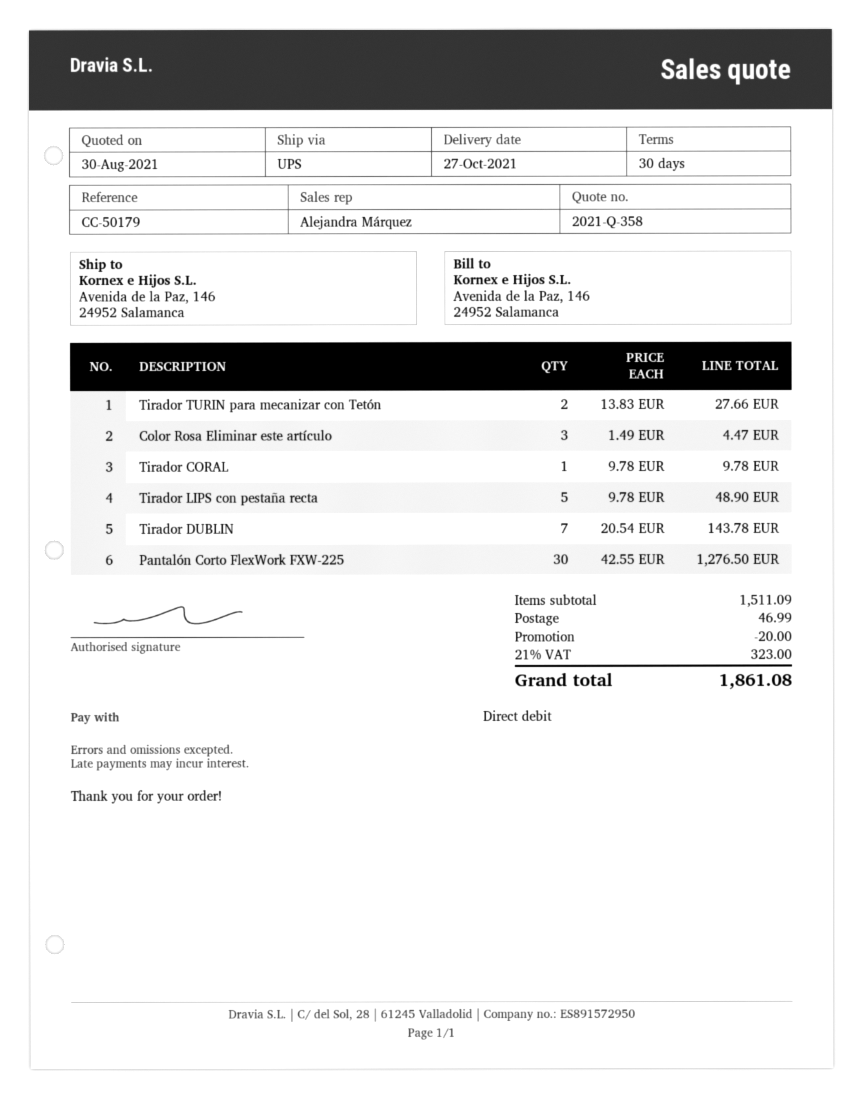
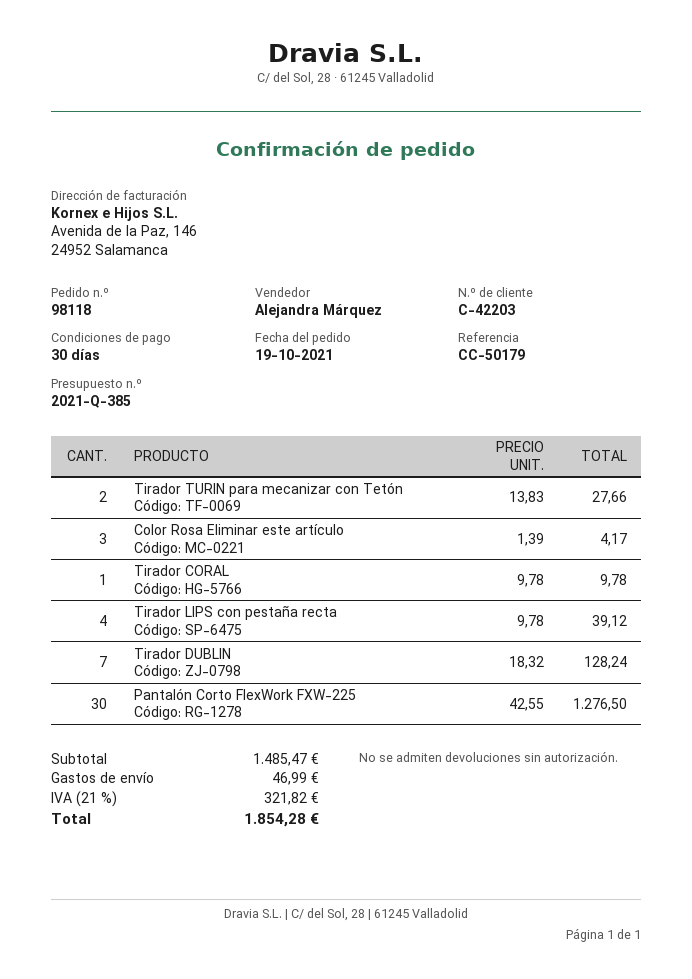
quote number: 2021-Q-358 -> 2021-Q-385
Color Rosa Eliminar este artículo: 3 x 1.49 = 4.47 -> 3 x 1.39 = 4.17
Tirador LIPS con pestaña recta: 5 x 9.78 = 48.90 -> 4 x 9.78 = 39.12
Tirador DUBLIN: 7 x 20.54 = 143.78 -> 7 x 18.32 = 128.24
subtotal: 1511.09 -> 1485.47
discount: 20.00 -> none
tax: 21% = 323.00 -> 21% = 321.82
total: 1861.08 -> 1854.28

